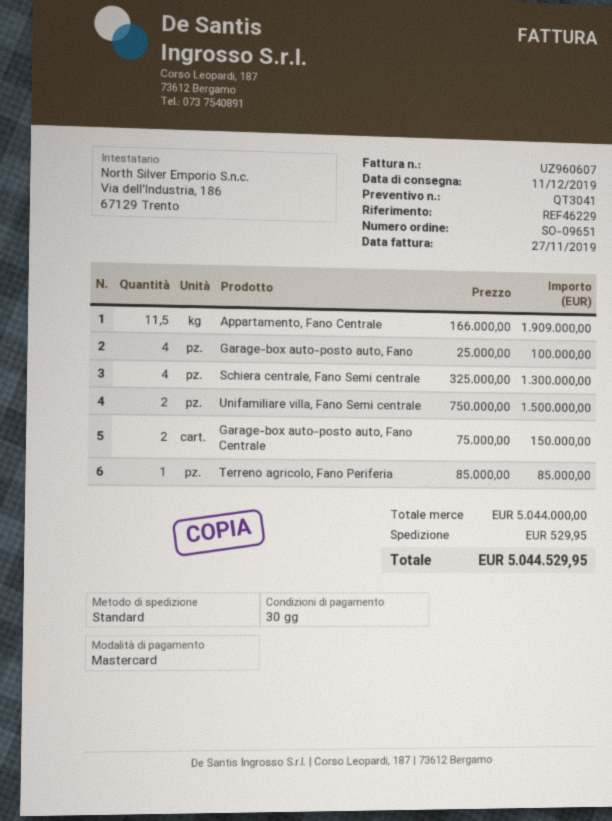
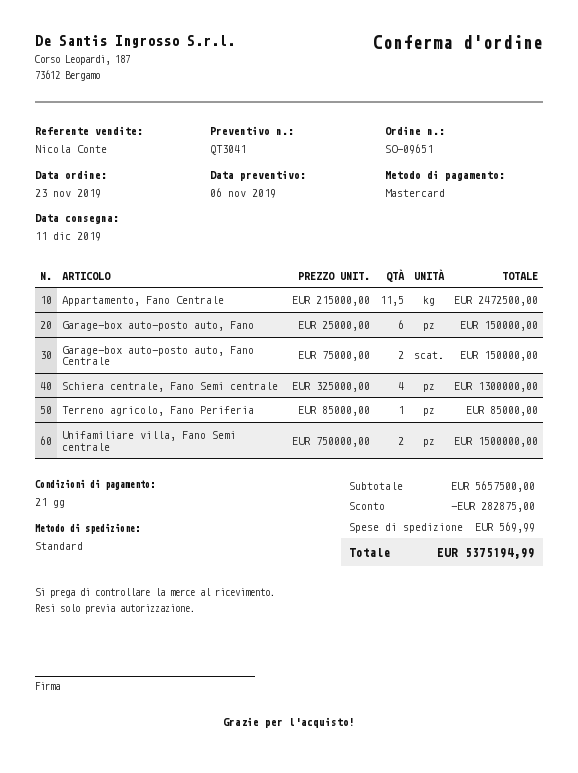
payment terms: 30 days -> 21 days
Appartamento, Fano Centrale: 11.5 x 166000.00 = 1909000.00 -> 11.5 x 215000.00 = 2472500.00
Garage-box auto-posto auto, Fano: 4 x 25000.00 = 100000.00 -> 6 x 25000.00 = 150000.00
subtotal: 5044000.00 -> 5657500.00
discount: none -> 282875.00
shipping: 529.95 -> 569.99
total: 5044529.95 -> 5375194.99

